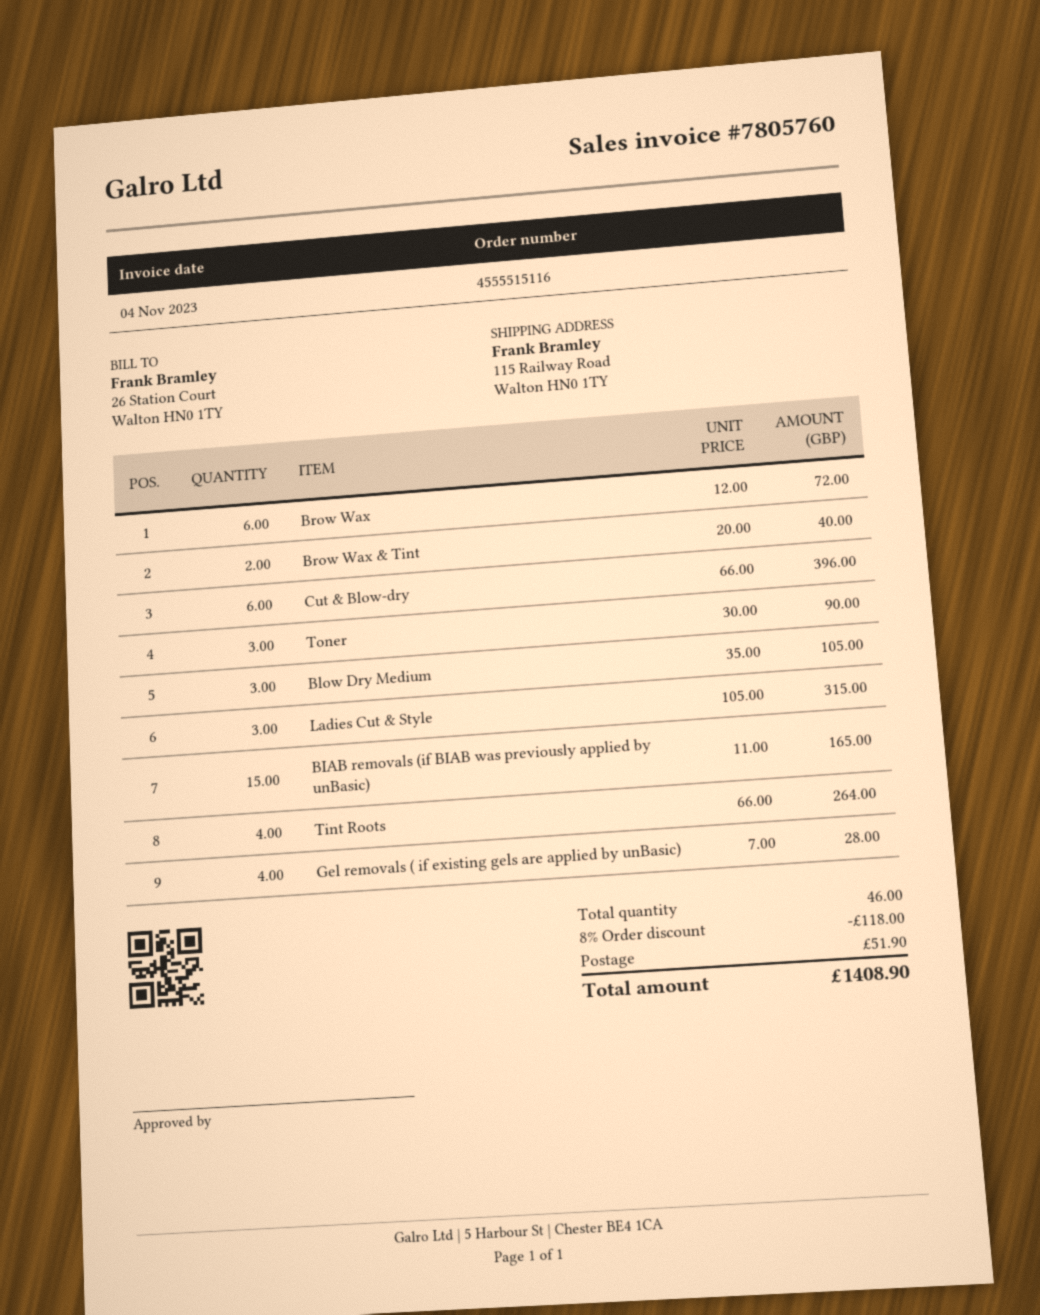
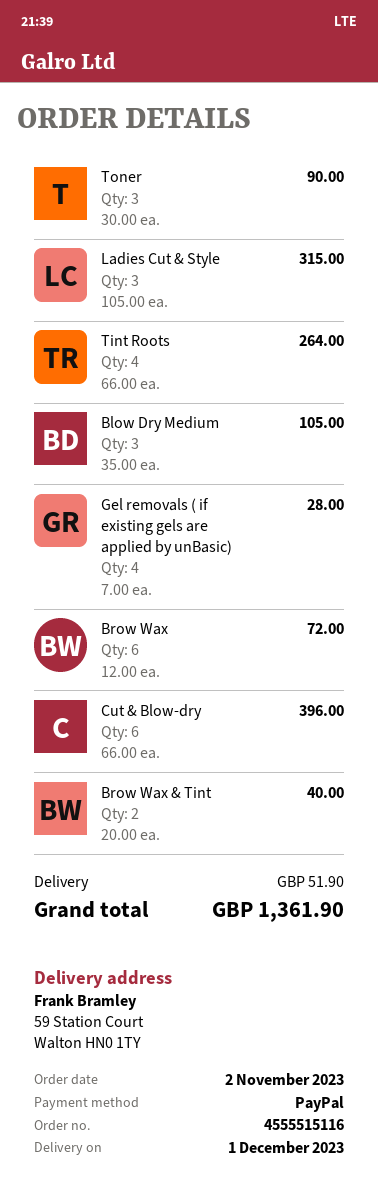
ship to: 115 Railway Road, Walton HN0 1TY -> 59 Station Court, Walton HN0 1TY
BIAB removals (if BIAB was previously applied by unBasic): 15 x 11.00 = 165.00 -> none
discount: 8% = 118.00 -> none
total: 1408.90 -> 1361.90

